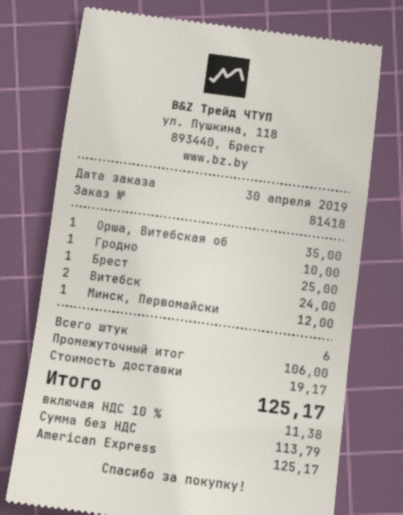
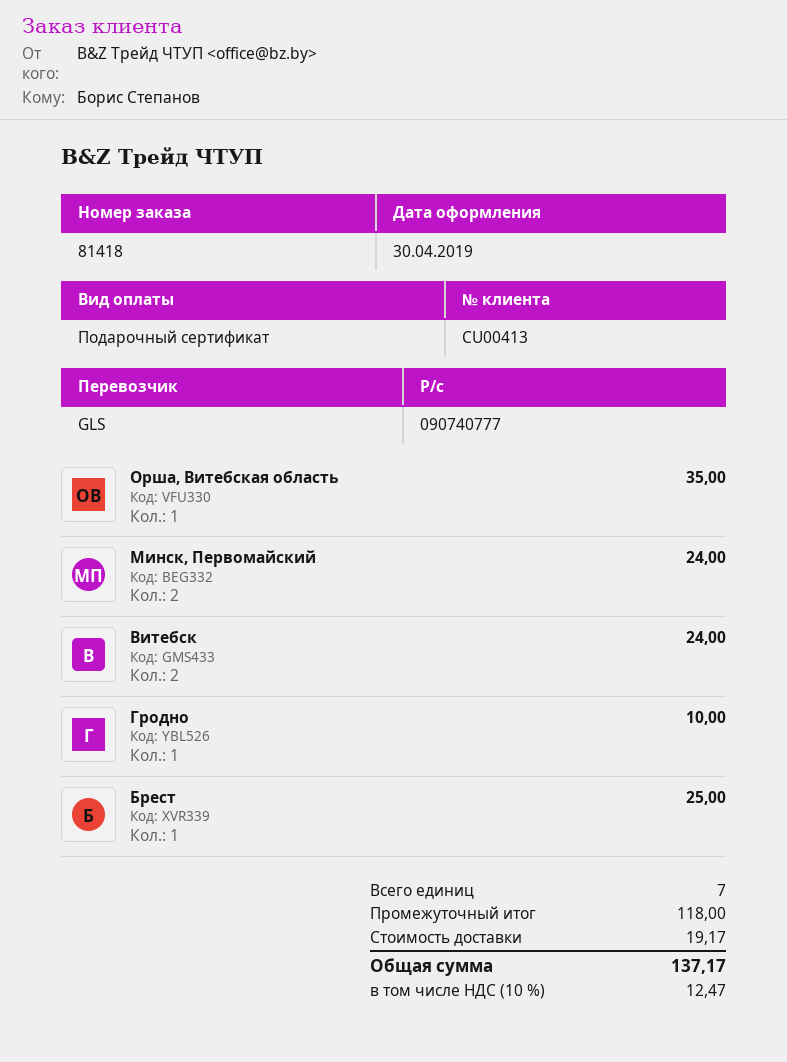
payment method: American Express -> gift card
Минск, Первомайски: 1 for 12.00 -> 2 for 24.00
total quantity: 6 -> 7
subtotal: 106.00 -> 118.00
tax: 10% = 11.38 -> 10% = 12.47
total: 125.17 -> 137.17

